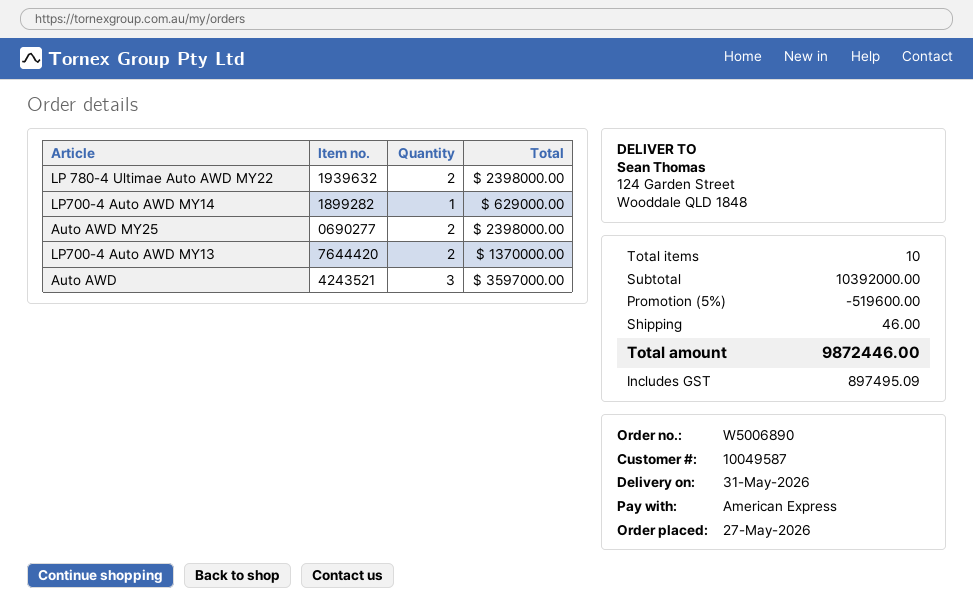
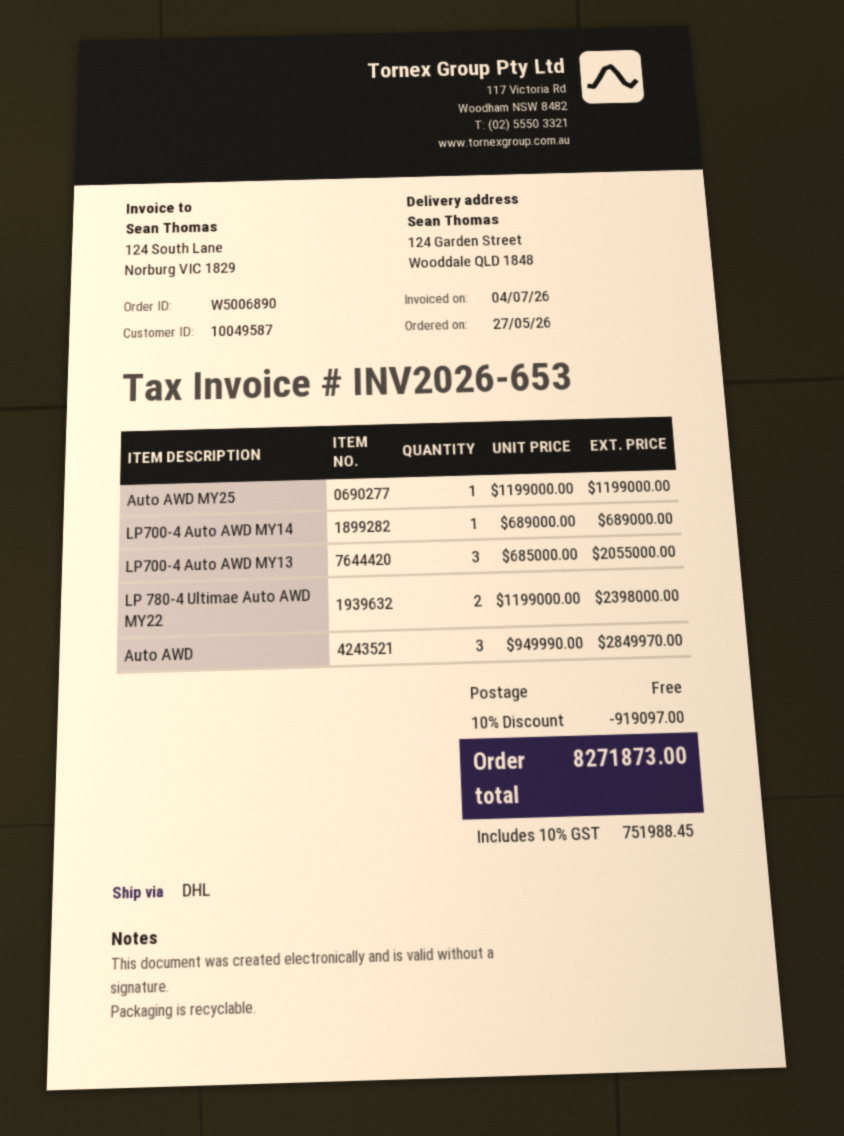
LP700-4 Auto AWD MY14: 1 for 629000.00 -> 1 for 689000.00
Auto AWD MY25: 2 for 2398000.00 -> 1 for 1199000.00
LP700-4 Auto AWD MY13: 2 for 1370000.00 -> 3 for 2055000.00
Auto AWD: 3 for 3597000.00 -> 3 for 2849970.00
discount: 5% = 519600.00 -> 10% = 919097.00
shipping: 46.00 -> 0.00
tax: 897495.09 -> 751988.45
total: 9872446.00 -> 8271873.00

